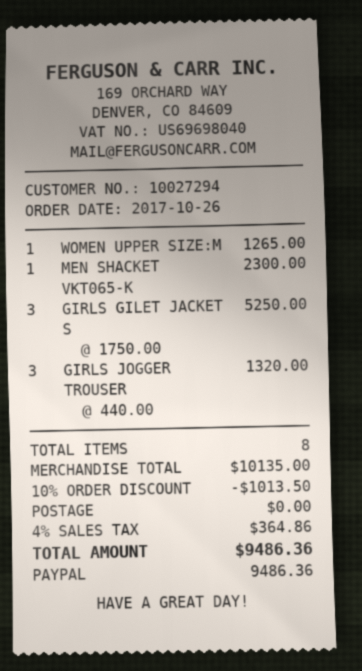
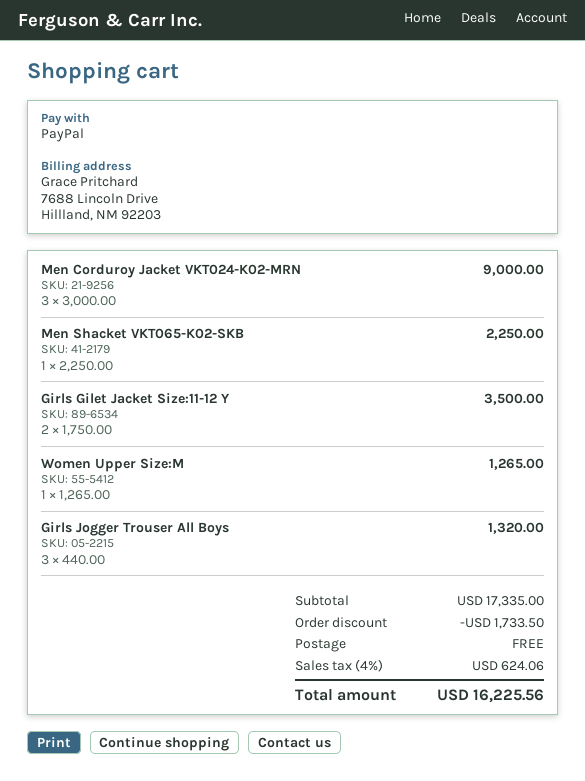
MEN SHACKET VKT065-K: 1 x 2300.00 = 2300.00 -> 1 x 2250.00 = 2250.00
GIRLS GILET JACKET S: 3 x 1750.00 = 5250.00 -> 2 x 1750.00 = 3500.00
Men Corduroy Jacket VKT024-K02-MRN: none -> 3 x 3000.00 = 9000.00
subtotal: 10135.00 -> 17335.00
discount: 1013.50 -> 1733.50
tax: 4% = 364.86 -> 4% = 624.06
total: 9486.36 -> 16225.56

